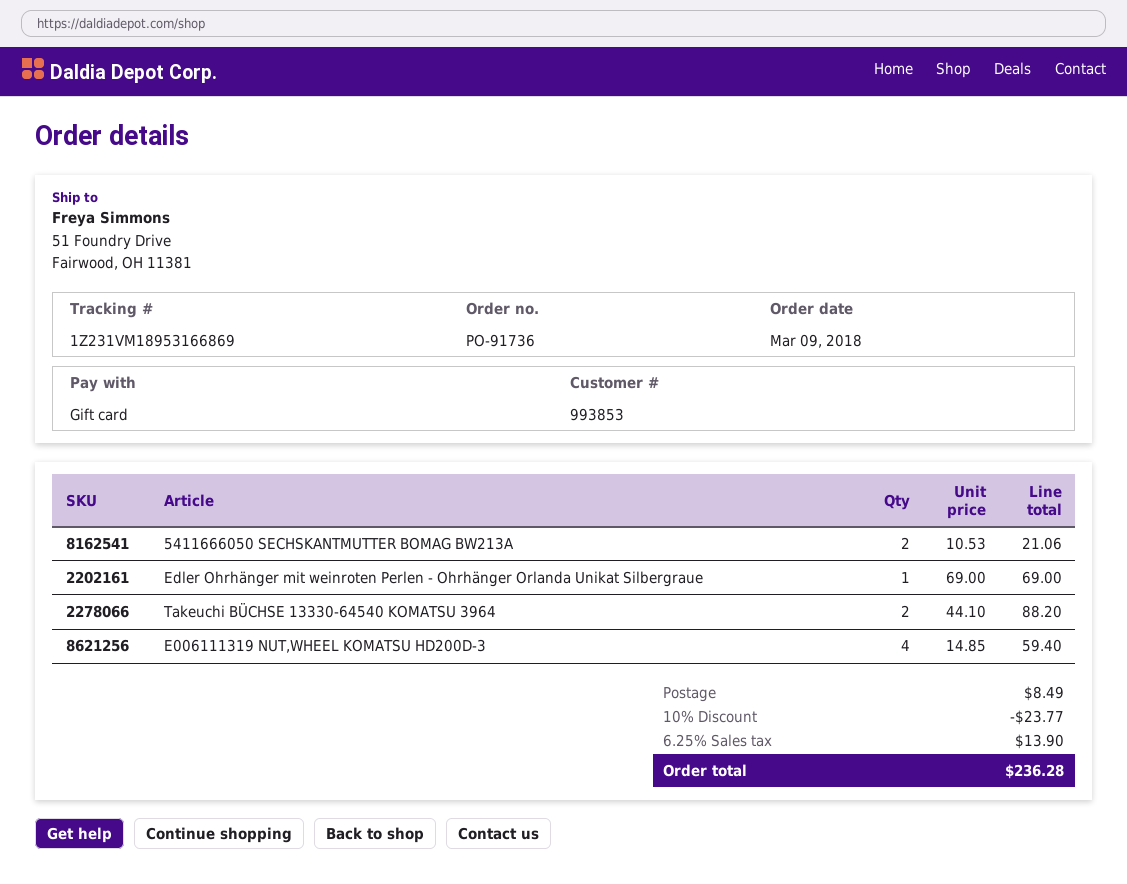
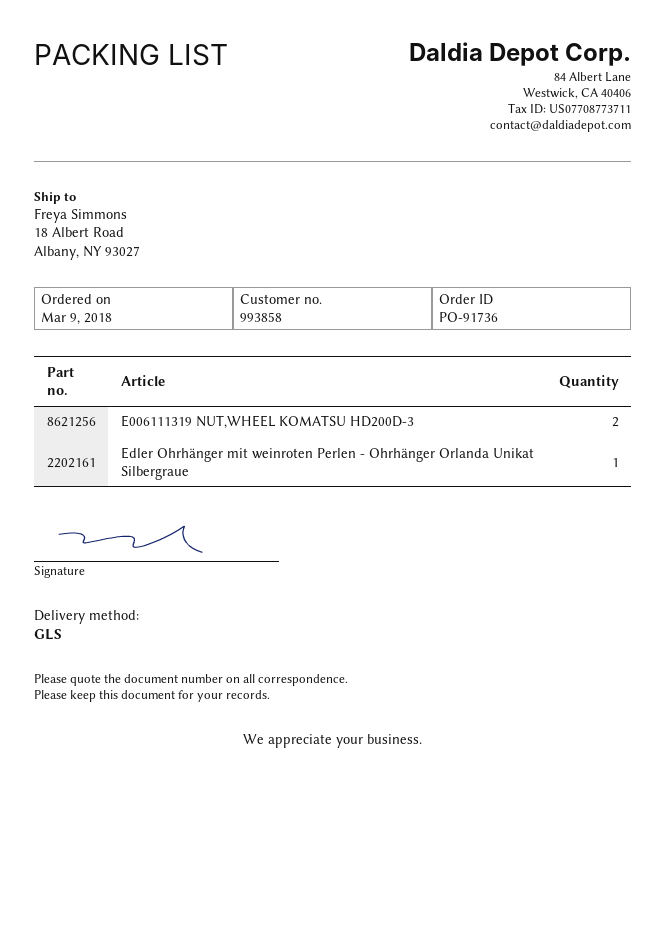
customer number: 993853 -> 993858
ship to: 51 Foundry Drive, Fairwood, OH 11381 -> 18 Albert Road, Albany, NY 93027
5411666050 SECHSKANTMUTTER BOMAG BW213A: 2 -> none
Takeuchi BÜCHSE 13330-64540 KOMATSU 3964: 2 -> none
E006111319 NUT,WHEEL KOMATSU HD200D-3: 4 -> 2

